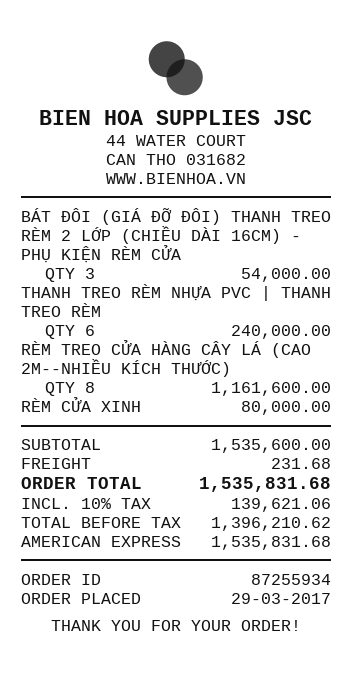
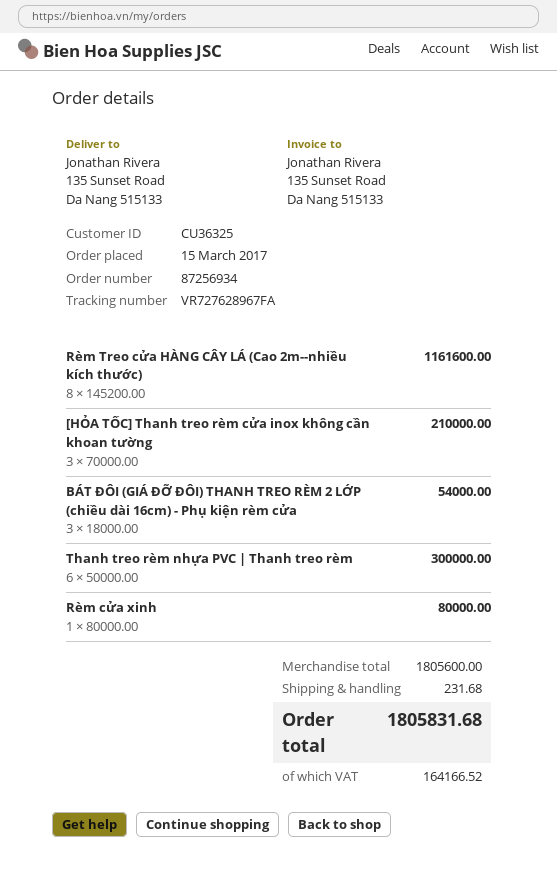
order number: 87255934 -> 87256934
order date: 2017-03-29 -> 2017-03-15
THANH TREO RÈM NHỰA PVC | THANH TREO RÈM: 6 for 240000.00 -> 6 for 300000.00
[HỎA TỐC] Thanh treo rèm cửa inox không cần khoan tường: none -> 3 for 210000.00
subtotal: 1535600.00 -> 1805600.00
tax: 139621.06 -> 164166.52
total: 1535831.68 -> 1805831.68

